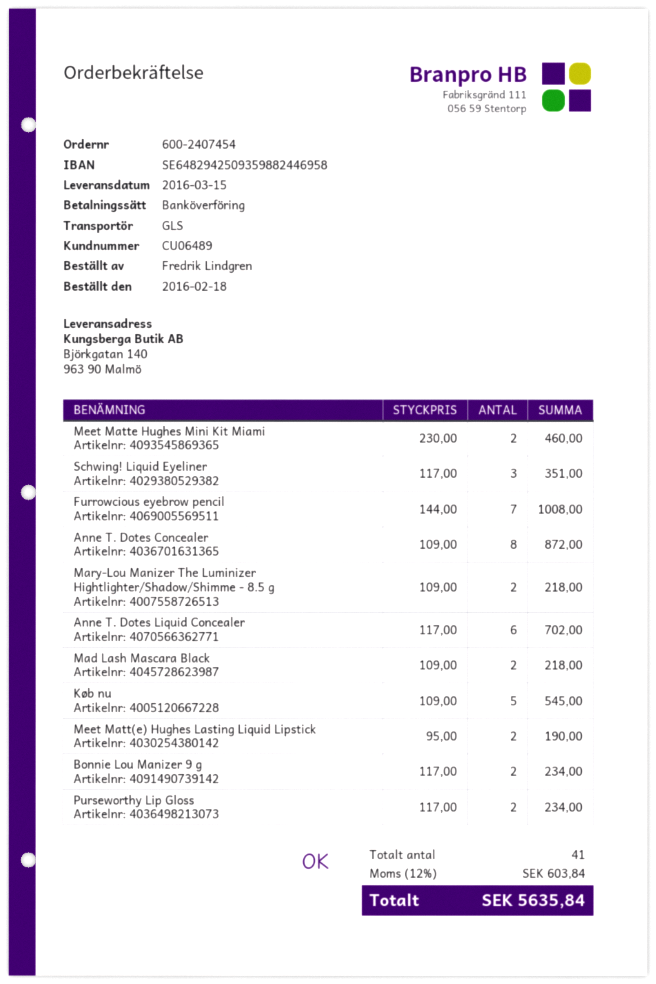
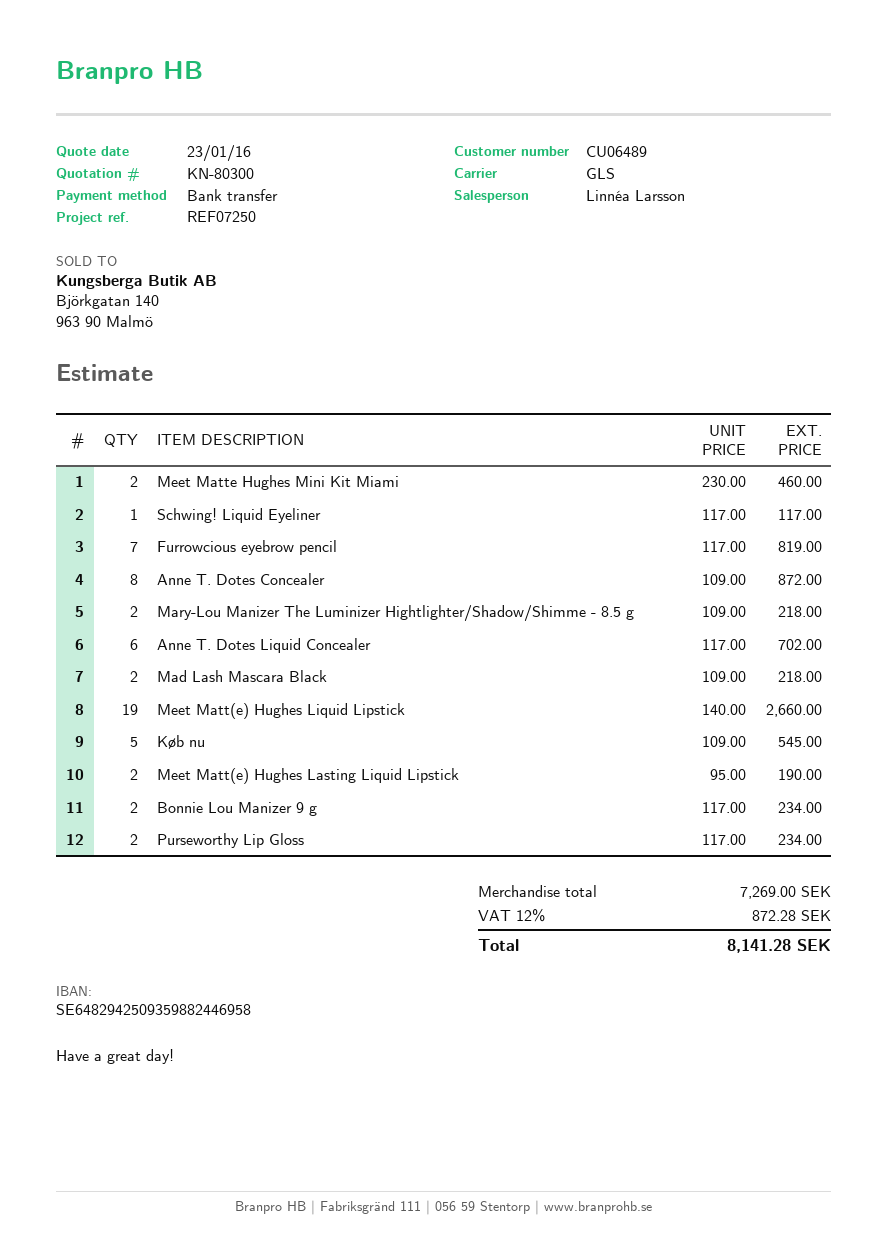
Schwing! Liquid Eyeliner: 3 x 117.00 = 351.00 -> 1 x 117.00 = 117.00
Furrowcious eyebrow pencil: 7 x 144.00 = 1008.00 -> 7 x 117.00 = 819.00
Meet Matt(e) Hughes Liquid Lipstick: none -> 19 x 140.00 = 2660.00
tax: 12% = 603.84 -> 12% = 872.28
total: 5635.84 -> 8141.28

